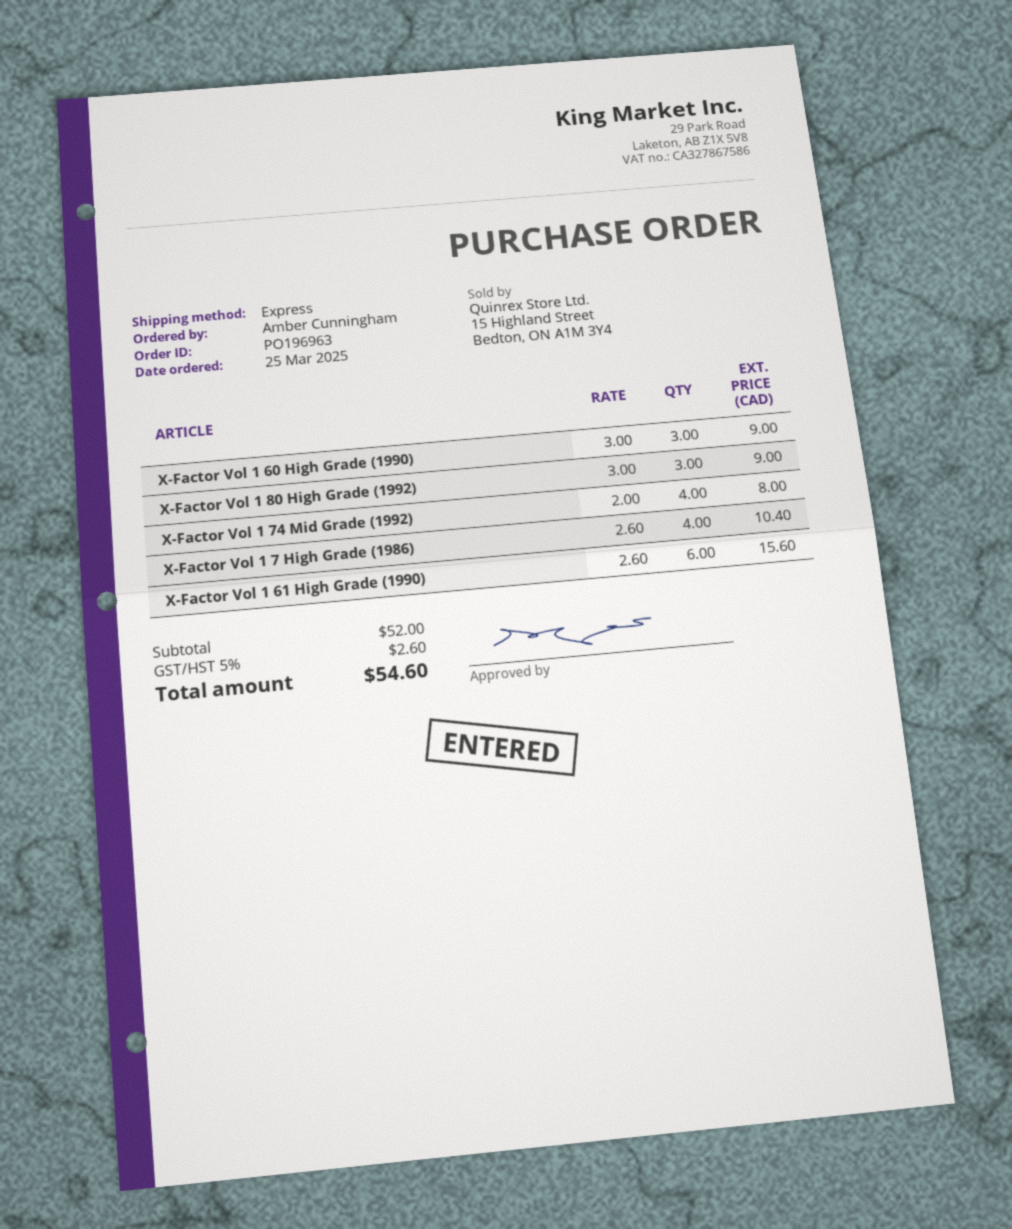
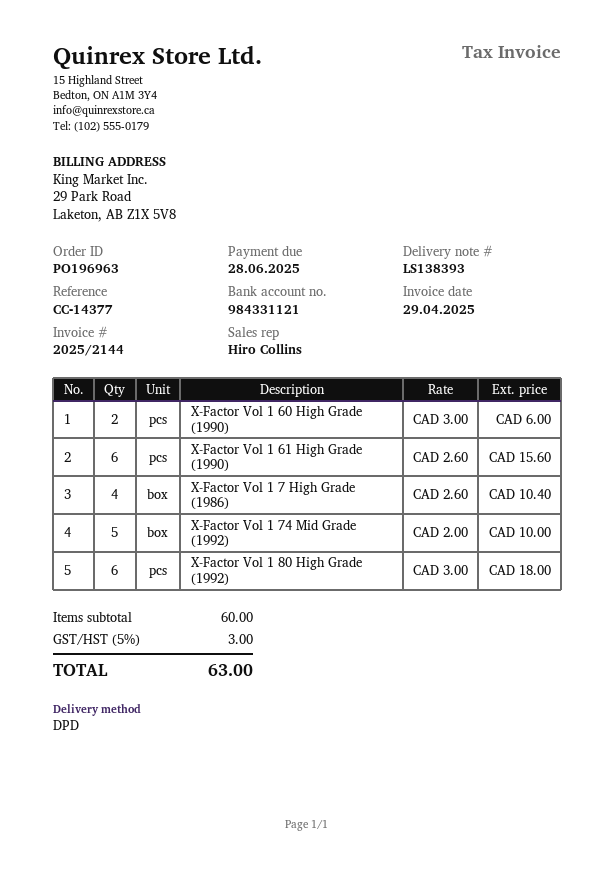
shipping method: express -> DPD
X-Factor Vol 1 60 High Grade (1990): 3 x 3.00 = 9.00 -> 2 x 3.00 = 6.00
X-Factor Vol 1 80 High Grade (1992): 3 x 3.00 = 9.00 -> 6 x 3.00 = 18.00
X-Factor Vol 1 74 Mid Grade (1992): 4 x 2.00 = 8.00 -> 5 x 2.00 = 10.00
subtotal: 52.00 -> 60.00
tax: 5% = 2.60 -> 5% = 3.00
total: 54.60 -> 63.00

